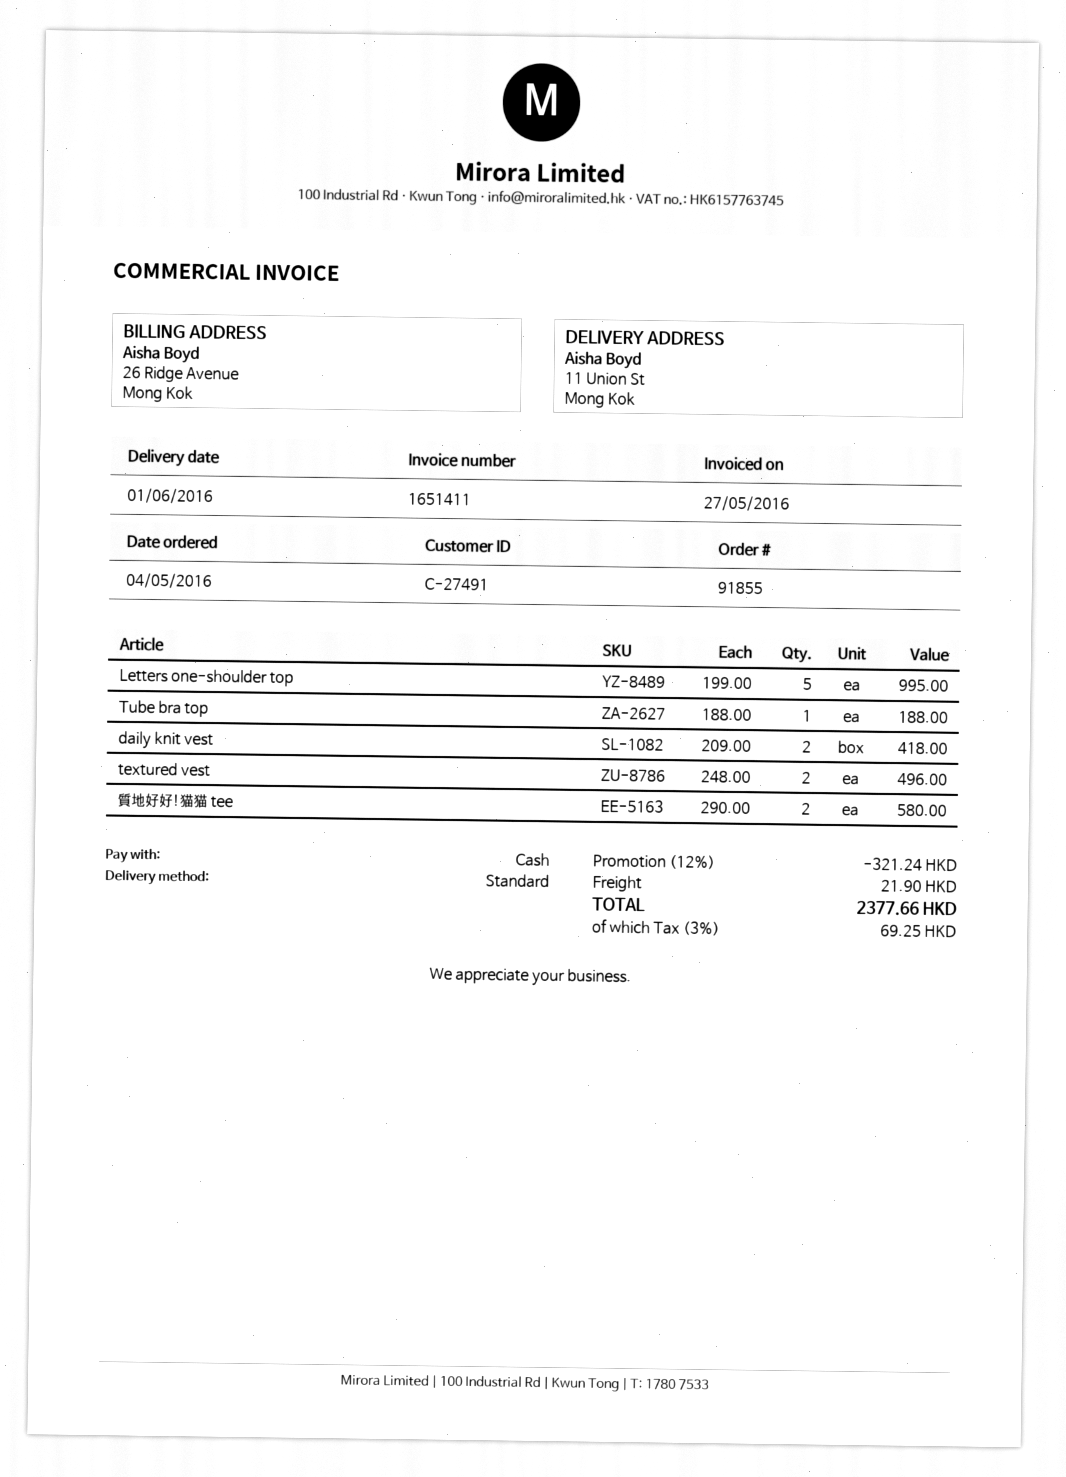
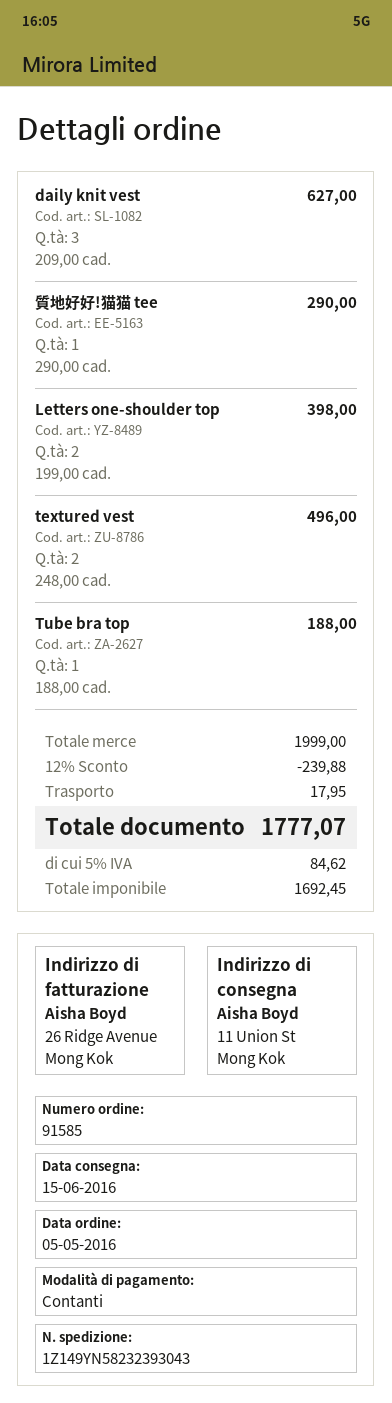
order number: 91855 -> 91585
order date: 2016-05-04 -> 2016-05-05
delivery date: 2016-06-01 -> 2016-06-15
Letters one-shoulder top: 5 x 199.00 = 995.00 -> 2 x 199.00 = 398.00
daily knit vest: 2 x 209.00 = 418.00 -> 3 x 209.00 = 627.00
質地好好!猫猫 tee: 2 x 290.00 = 580.00 -> 1 x 290.00 = 290.00
discount: 12% = 321.24 -> 12% = 239.88
shipping: 21.90 -> 17.95
tax: 3% = 69.25 -> 5% = 84.62
total: 2377.66 -> 1777.07

